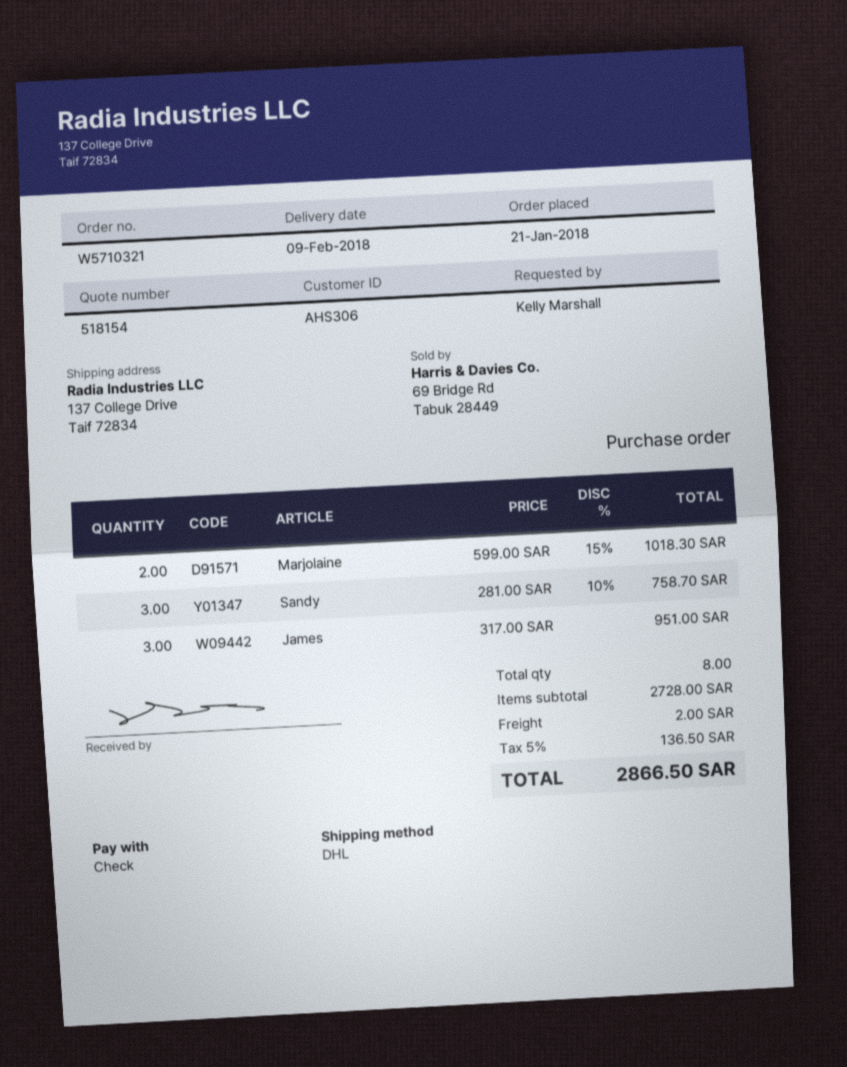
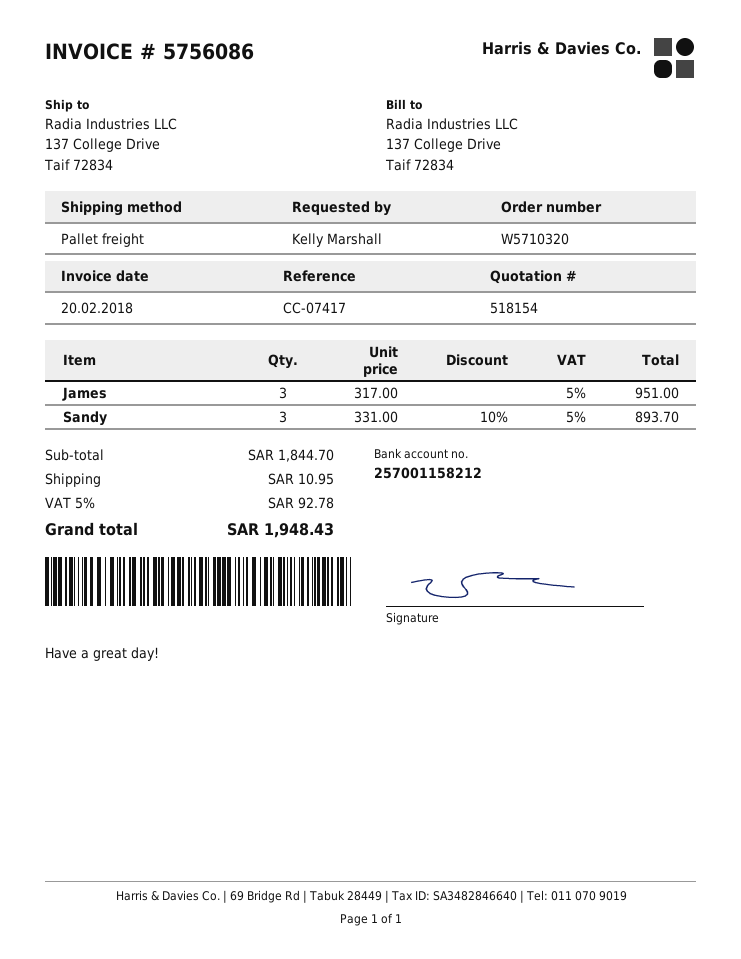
order number: W5710321 -> W5710320
shipping method: DHL -> pallet freight
Marjolaine: 2 x 599.00 - 15% = 1018.30 -> none
Sandy: 3 x 281.00 - 10% = 758.70 -> 3 x 331.00 - 10% = 893.70
subtotal: 2728.00 -> 1844.70
shipping: 2.00 -> 10.95
tax: 5% = 136.50 -> 5% = 92.78
total: 2866.50 -> 1948.43

